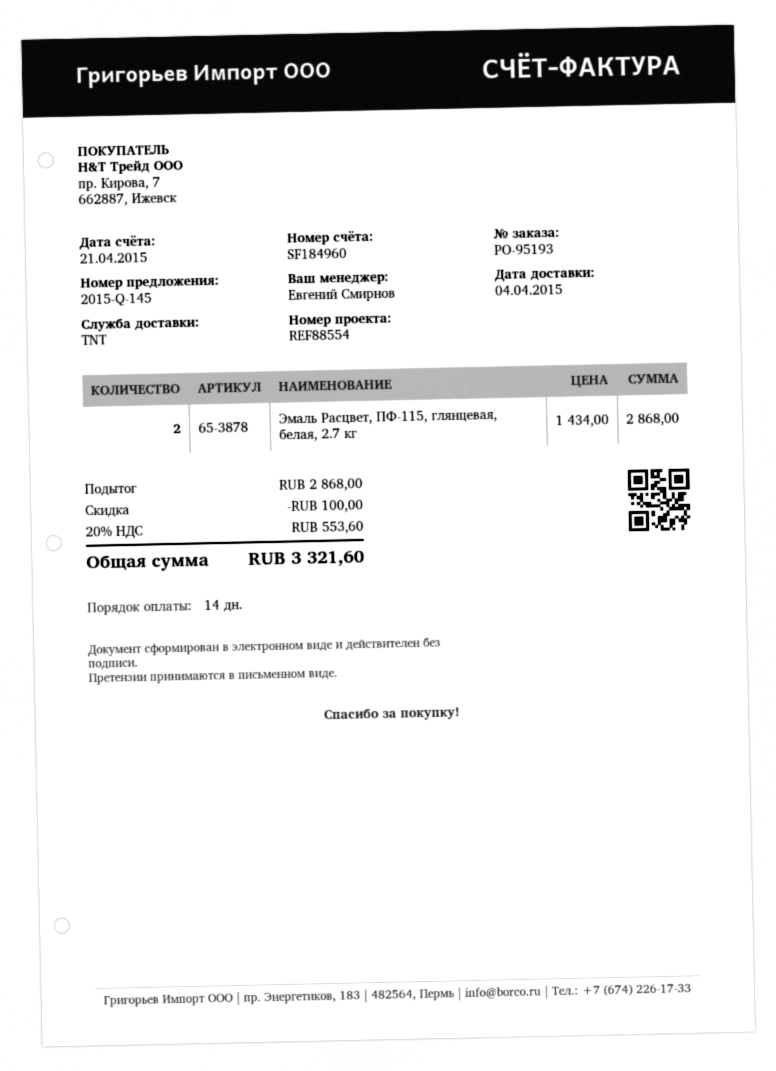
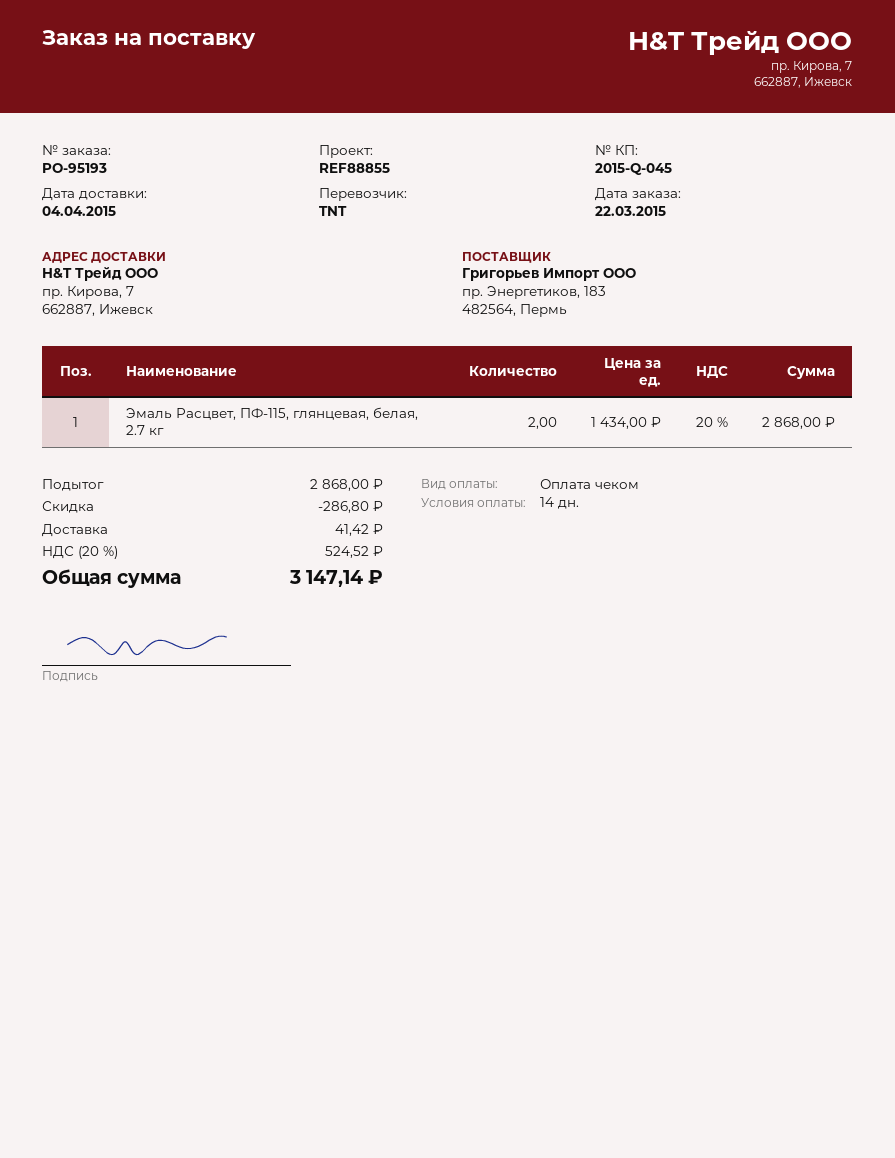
quote number: 2015-Q-145 -> 2015-Q-045
reference: REF88554 -> REF88855
discount: 100.00 -> 286.80
shipping: none -> 41.42
tax: 20% = 553.60 -> 20% = 524.52
total: 3321.60 -> 3147.14

